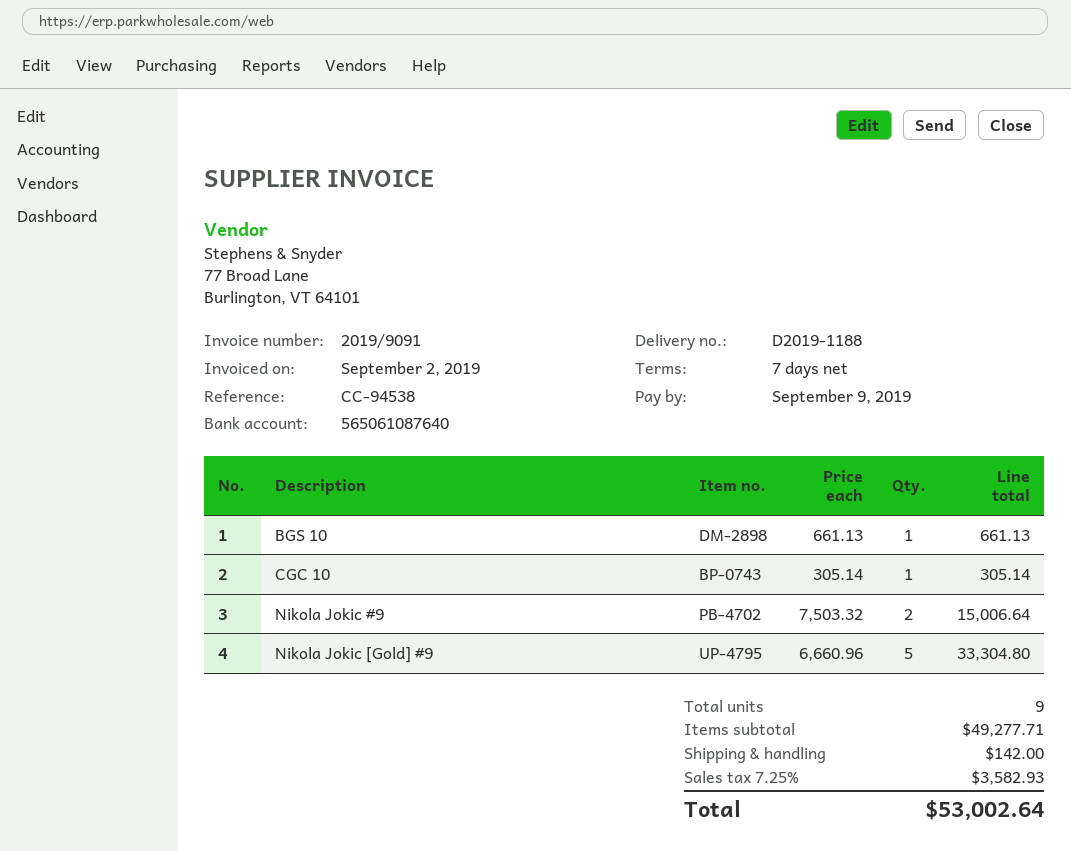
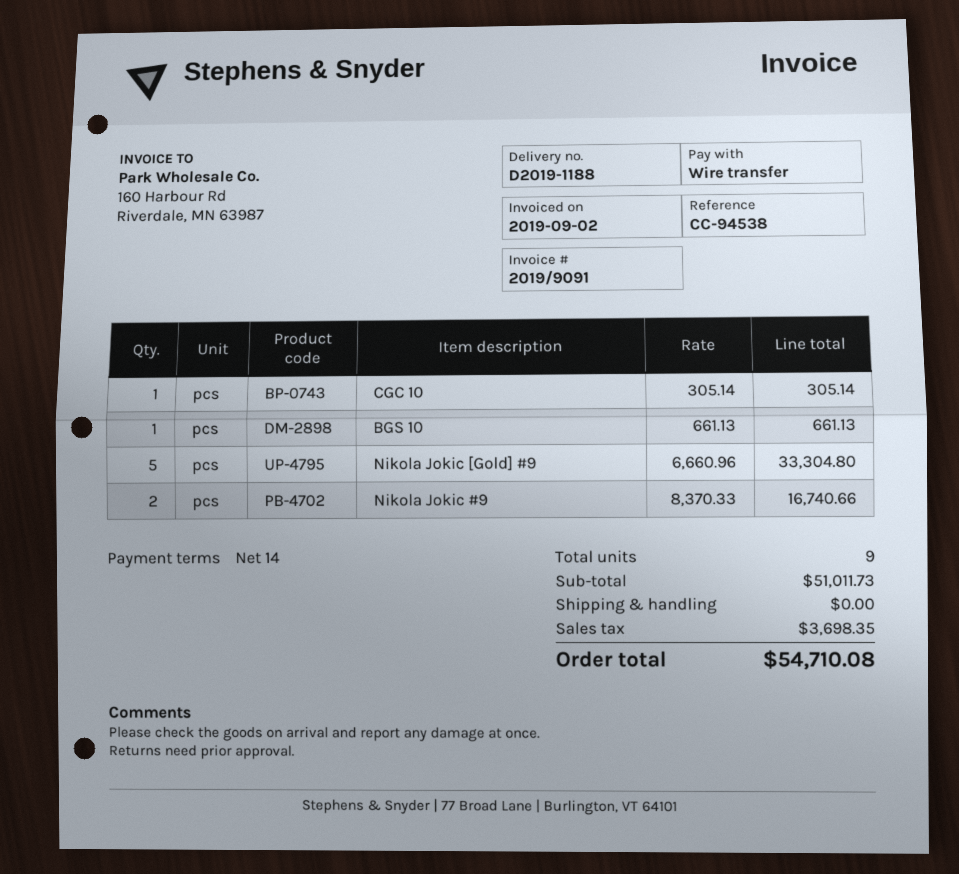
payment terms: 7 days -> 14 days
Nikola Jokic #9: 2 x 7503.32 = 15006.64 -> 2 x 8370.33 = 16740.66
subtotal: 49277.71 -> 51011.73
shipping: 142.00 -> 0.00
tax: 3582.93 -> 3698.35
total: 53002.64 -> 54710.08

